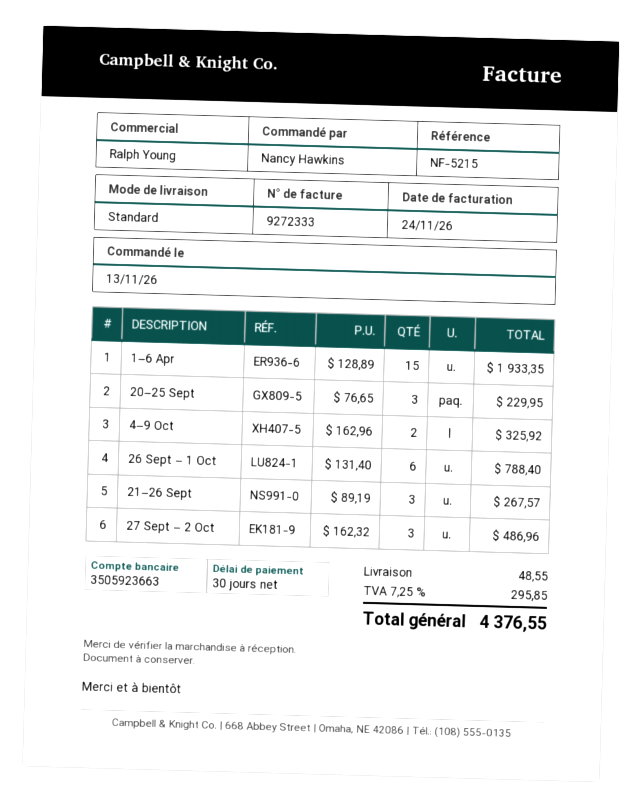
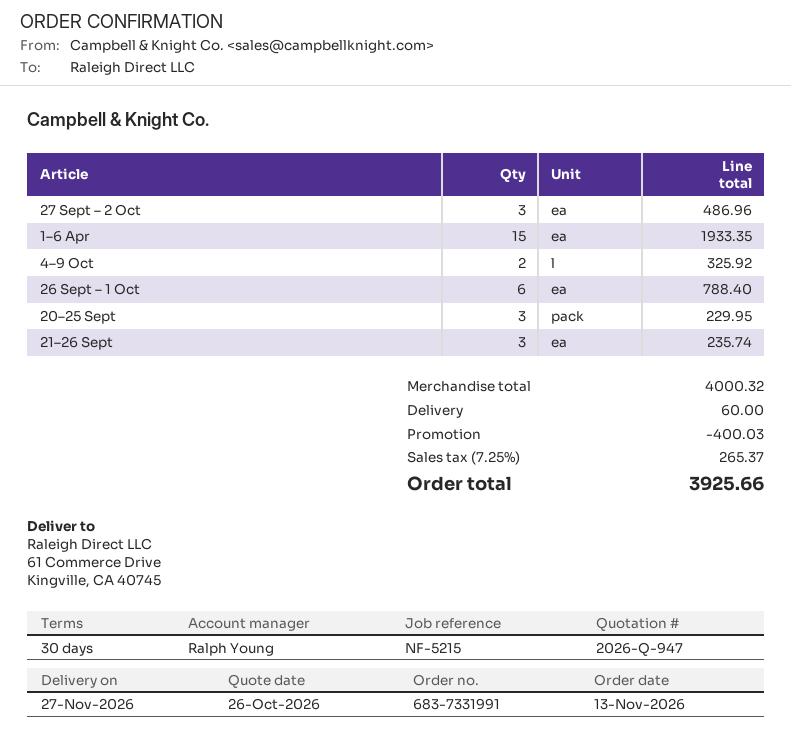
21–26 Sept: 3 for 267.57 -> 3 for 235.74
discount: none -> 400.03
shipping: 48.55 -> 60.00
tax: 7.25% = 295.85 -> 7.25% = 265.37
total: 4376.55 -> 3925.66

